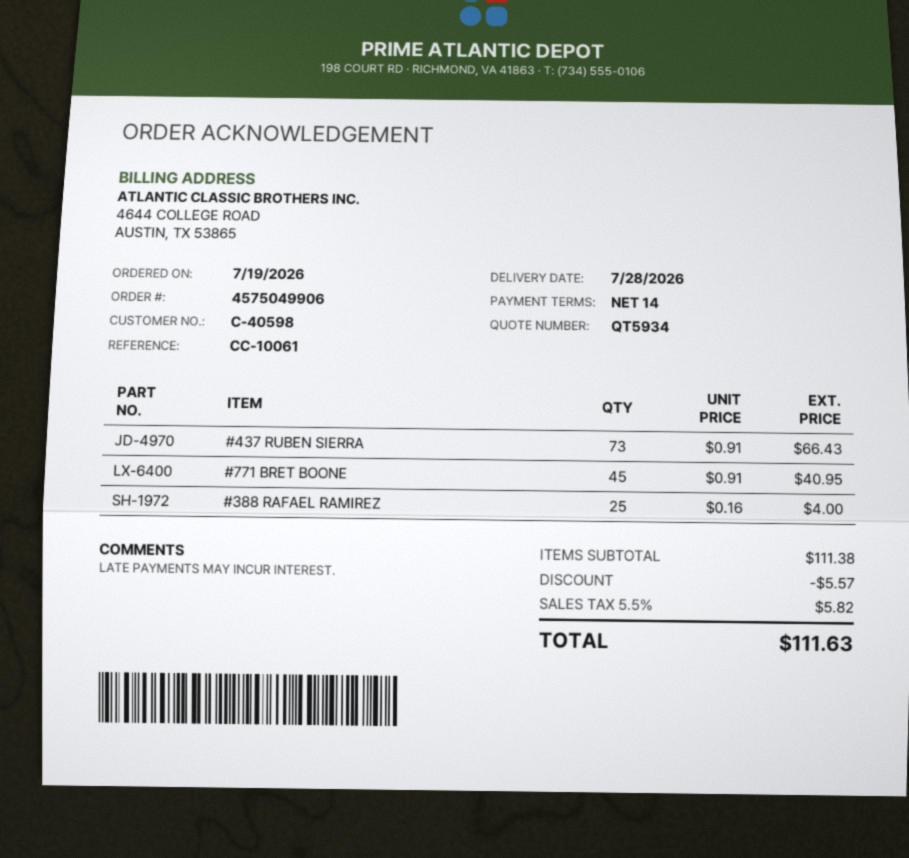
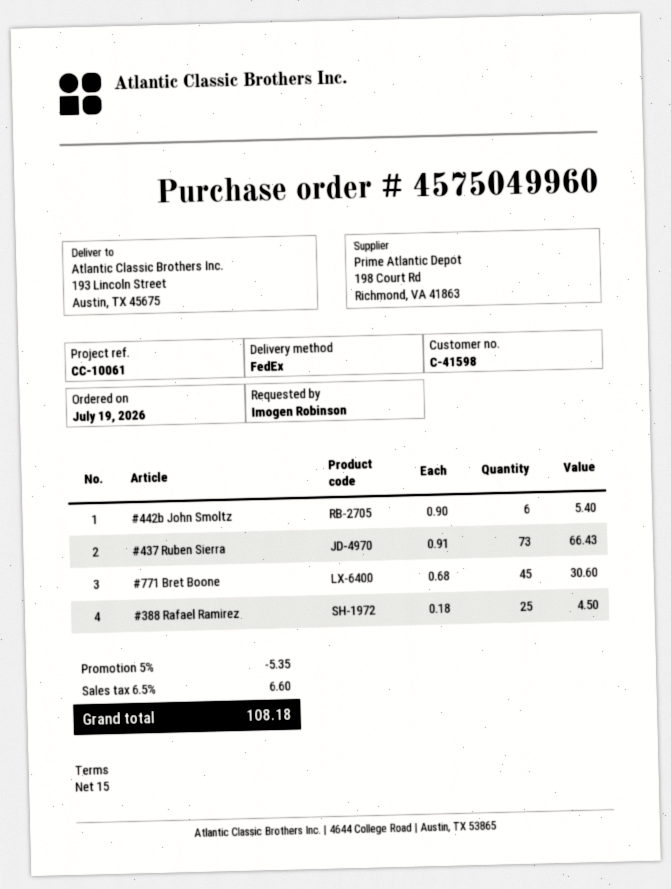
order number: 4575049906 -> 4575049960
payment terms: 14 days -> 15 days
customer number: C-40598 -> C-41598
#771 BRET BOONE: 45 x 0.91 = 40.95 -> 45 x 0.68 = 30.60
#388 RAFAEL RAMIREZ: 25 x 0.16 = 4.00 -> 25 x 0.18 = 4.50
#442b John Smoltz: none -> 6 x 0.90 = 5.40
discount: 5.57 -> 5.35
tax: 5.5% = 5.82 -> 6.5% = 6.60
total: 111.63 -> 108.18

